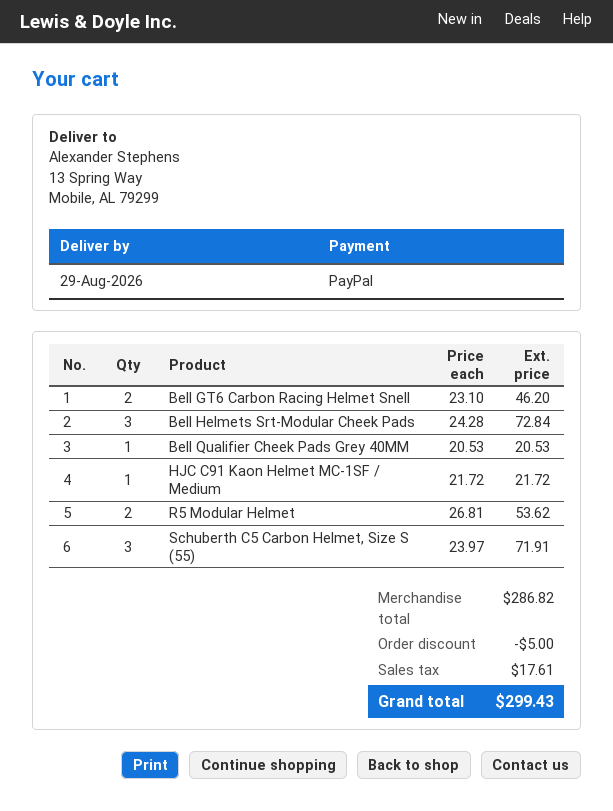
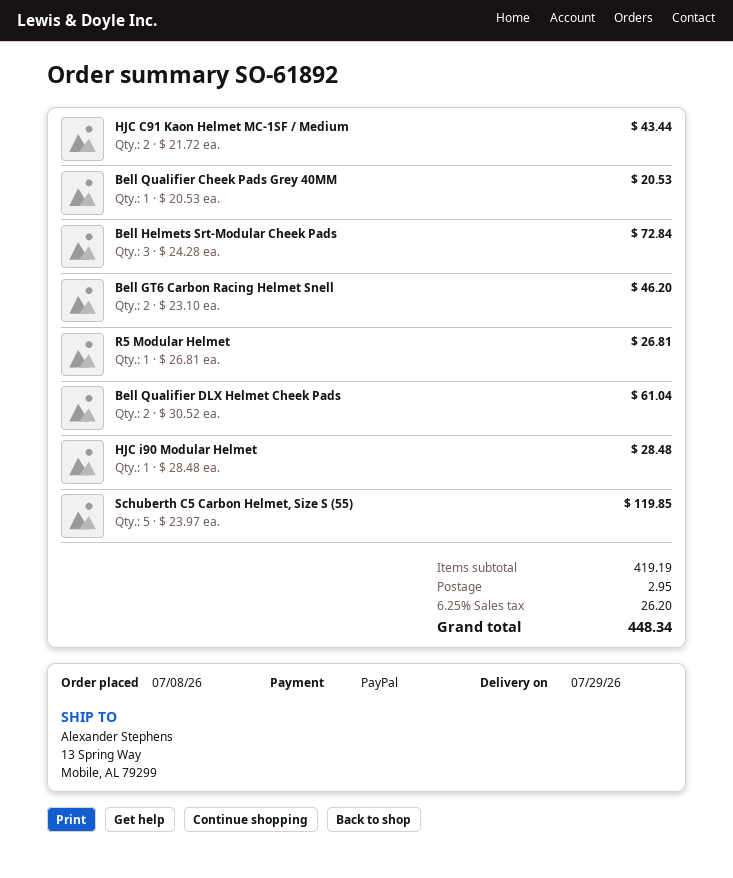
delivery date: 2026-08-29 -> 2026-07-29
HJC C91 Kaon Helmet MC-1SF / Medium: 1 x 21.72 = 21.72 -> 2 x 21.72 = 43.44
R5 Modular Helmet: 2 x 26.81 = 53.62 -> 1 x 26.81 = 26.81
Schuberth C5 Carbon Helmet, Size S (55): 3 x 23.97 = 71.91 -> 5 x 23.97 = 119.85
Bell Qualifier DLX Helmet Cheek Pads: none -> 2 x 30.52 = 61.04
HJC i90 Modular Helmet: none -> 1 x 28.48 = 28.48
subtotal: 286.82 -> 419.19
discount: 5.00 -> none
shipping: none -> 2.95
tax: 17.61 -> 26.20
total: 299.43 -> 448.34

